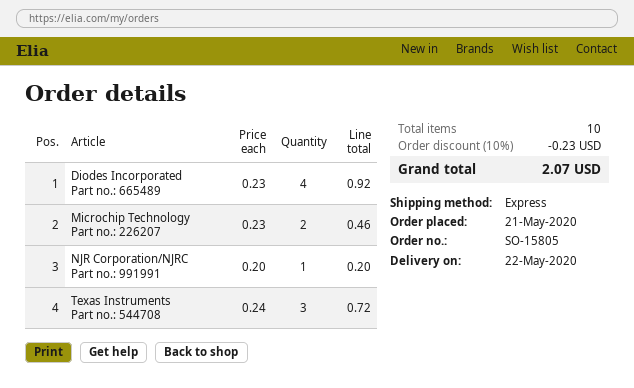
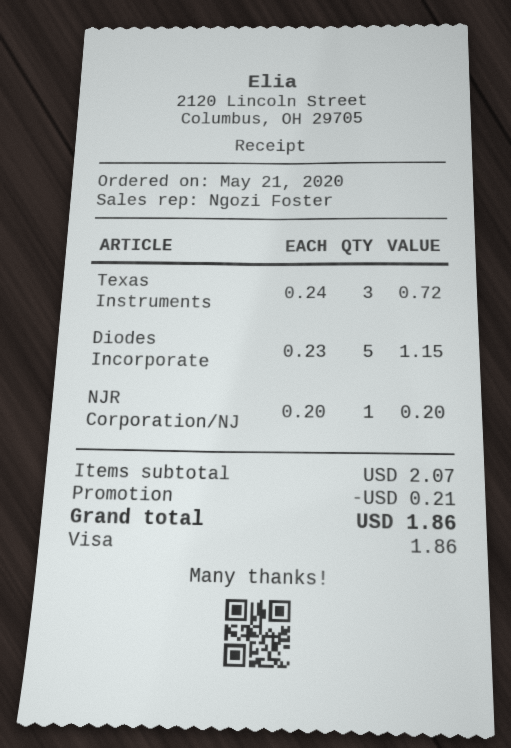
Diodes Incorporated: 4 x 0.23 = 0.92 -> 5 x 0.23 = 1.15
Microchip Technology: 2 x 0.23 = 0.46 -> none
discount: 0.23 -> 0.21
total: 2.07 -> 1.86

